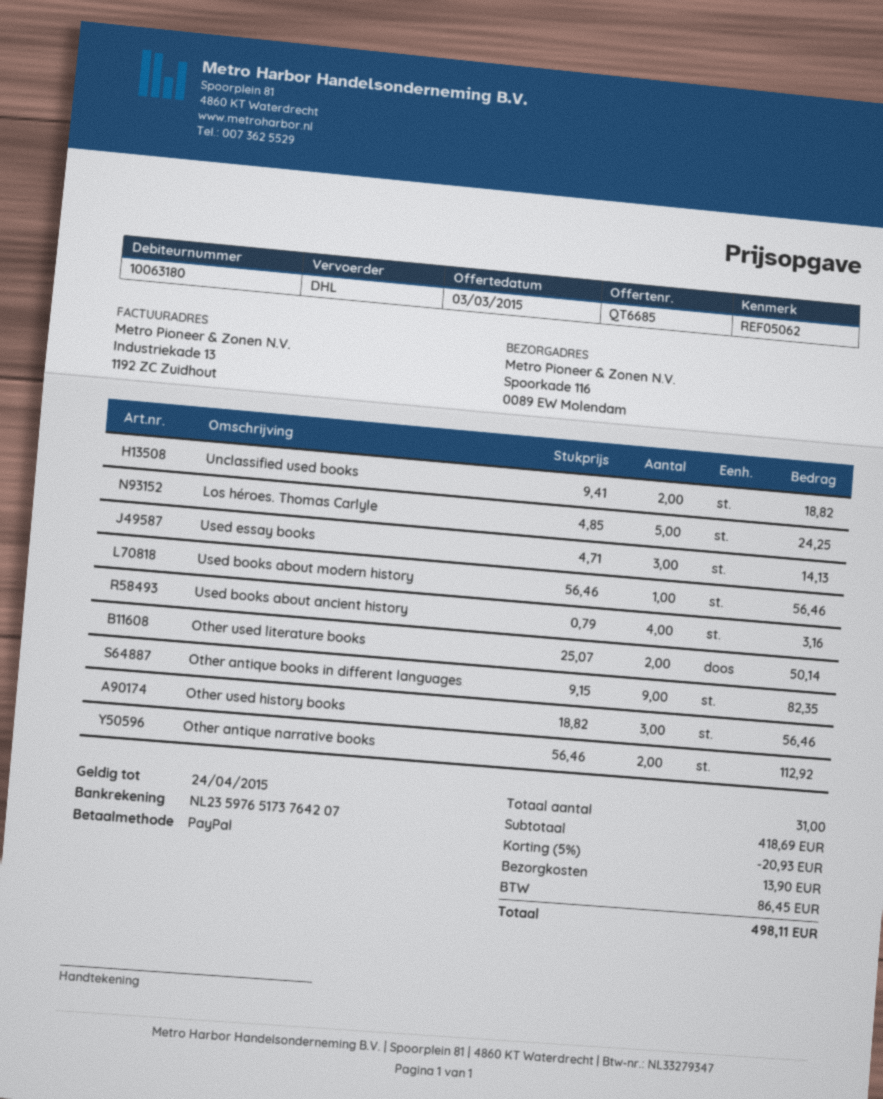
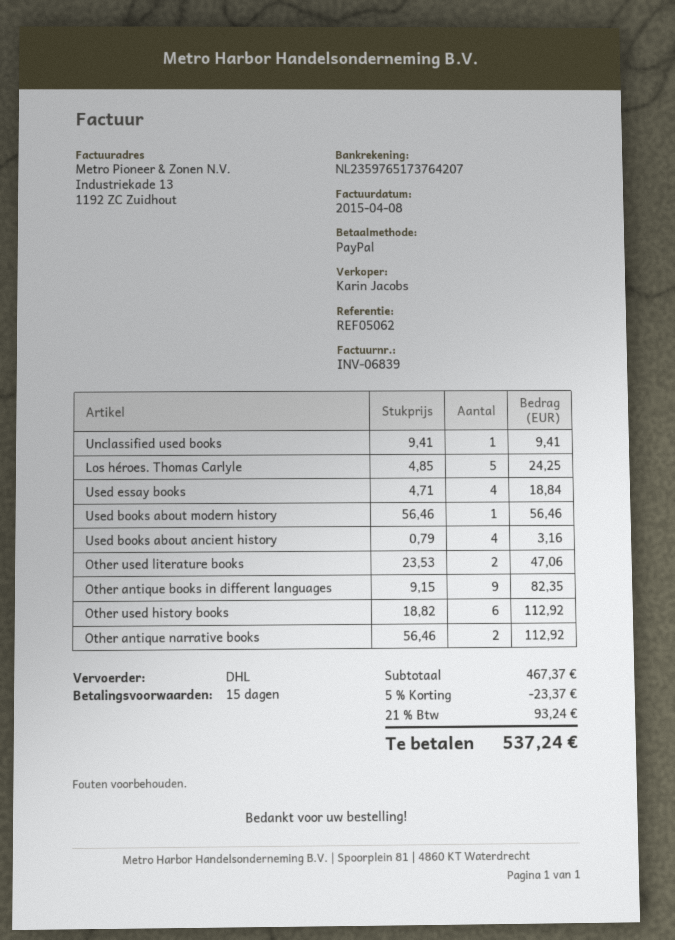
Unclassified used books: 2 x 9.41 = 18.82 -> 1 x 9.41 = 9.41
Used essay books: 3 x 4.71 = 14.13 -> 4 x 4.71 = 18.84
Other used literature books: 2 x 25.07 = 50.14 -> 2 x 23.53 = 47.06
Other used history books: 3 x 18.82 = 56.46 -> 6 x 18.82 = 112.92
subtotal: 418.69 -> 467.37
discount: 5% = 20.93 -> 5% = 23.37
shipping: 13.90 -> none
tax: 86.45 -> 93.24
total: 498.11 -> 537.24

